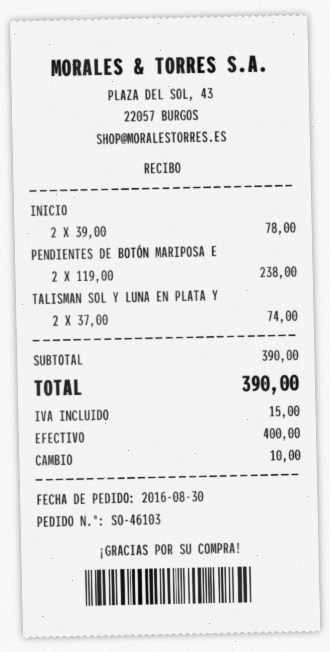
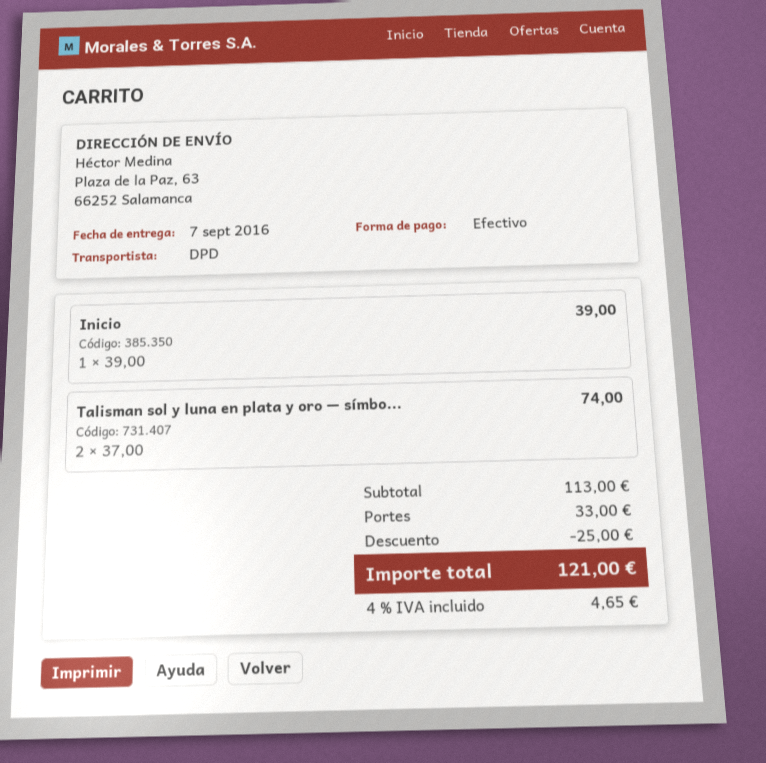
INICIO: 2 x 39.00 = 78.00 -> 1 x 39.00 = 39.00
PENDIENTES DE BOTÓN MARIPOSA E: 2 x 119.00 = 238.00 -> none
subtotal: 390.00 -> 113.00
discount: none -> 25.00
shipping: none -> 33.00
tax: 15.00 -> 4.65
total: 390.00 -> 121.00

